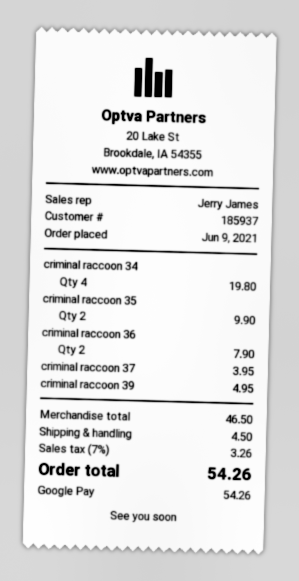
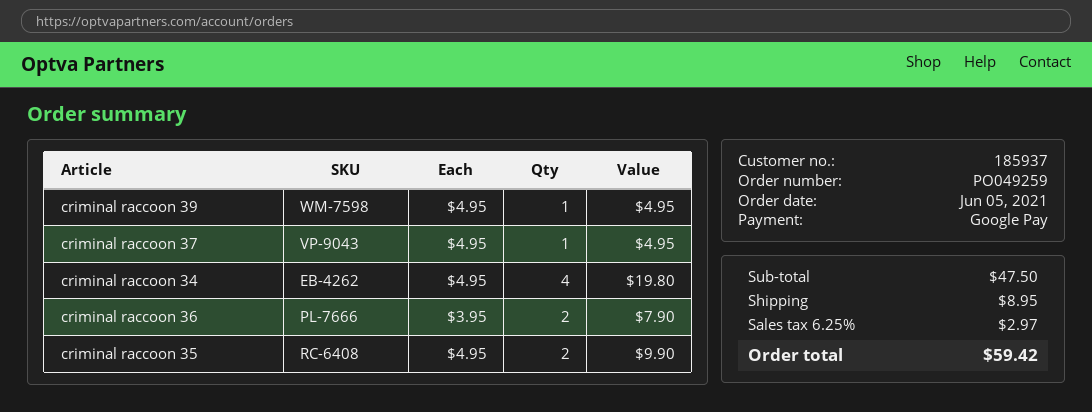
order date: 2021-06-09 -> 2021-06-05
criminal raccoon 37: 1 for 3.95 -> 1 for 4.95
subtotal: 46.50 -> 47.50
shipping: 4.50 -> 8.95
tax: 7% = 3.26 -> 6.25% = 2.97
total: 54.26 -> 59.42

